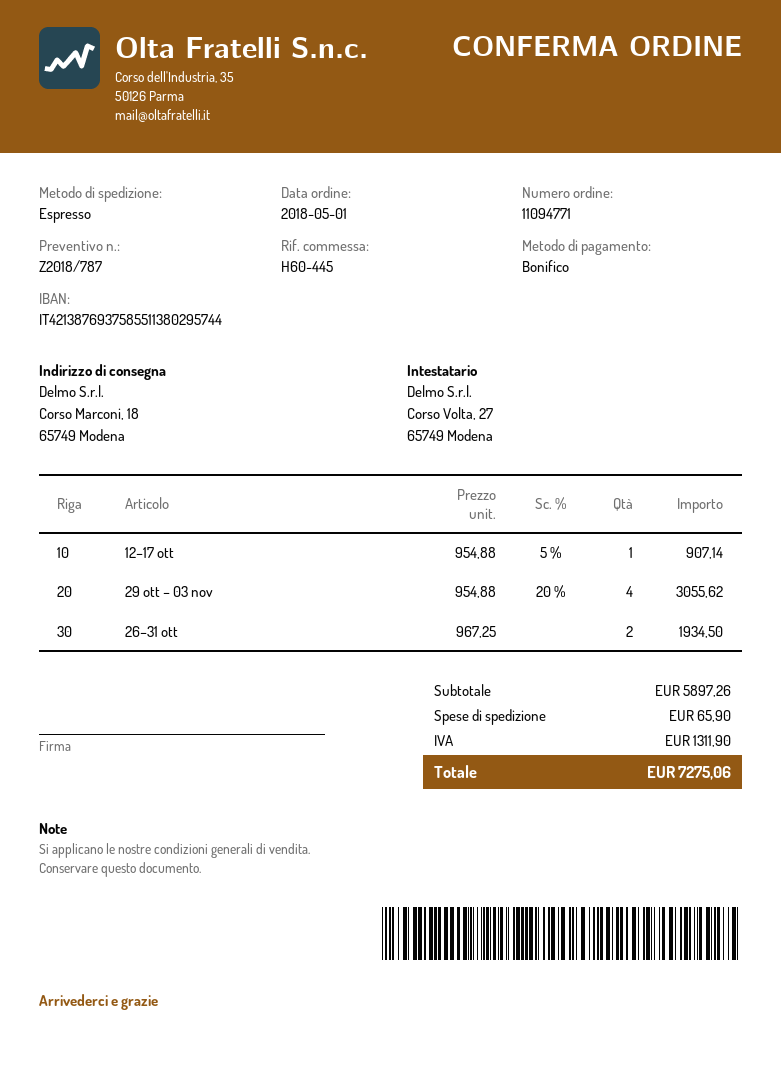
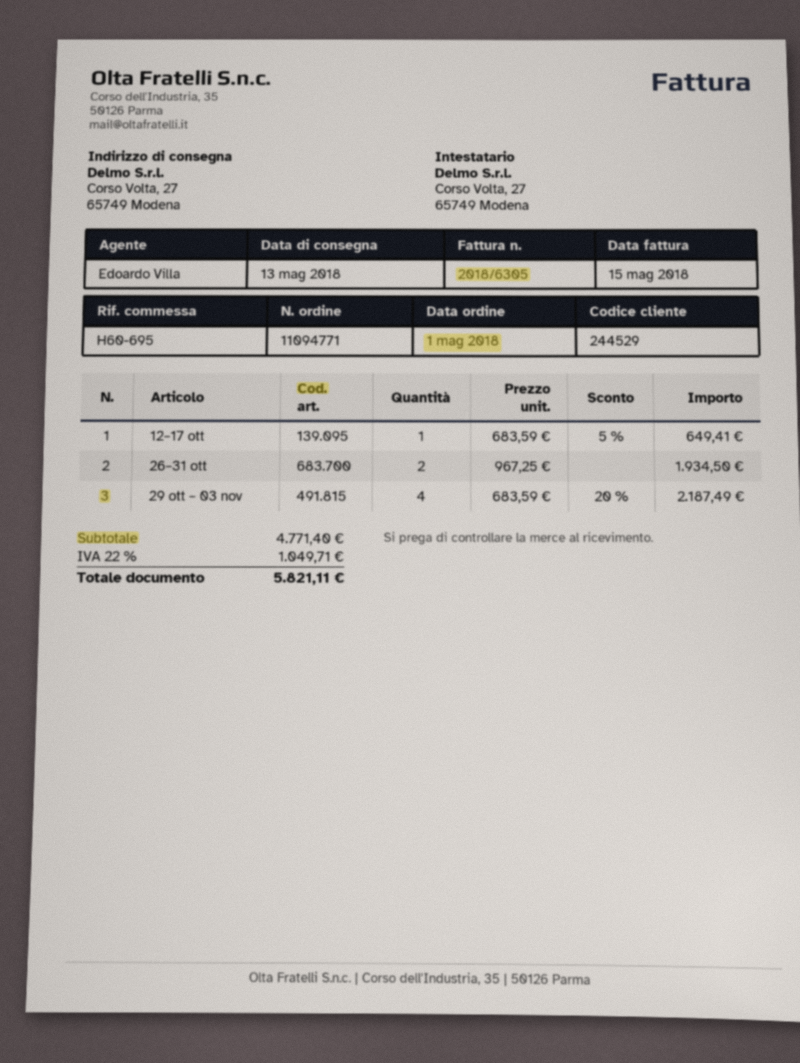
reference: H60-445 -> H60-695
ship to: Corso Marconi, 18, 65749 Modena -> Corso Volta, 27, 65749 Modena
12–17 ott: 1 x 954.88 - 5% = 907.14 -> 1 x 683.59 - 5% = 649.41
29 ott – 03 nov: 4 x 954.88 - 20% = 3055.62 -> 4 x 683.59 - 20% = 2187.49
subtotal: 5897.26 -> 4771.40
shipping: 65.90 -> none
tax: 1311.90 -> 1049.71
total: 7275.06 -> 5821.11

